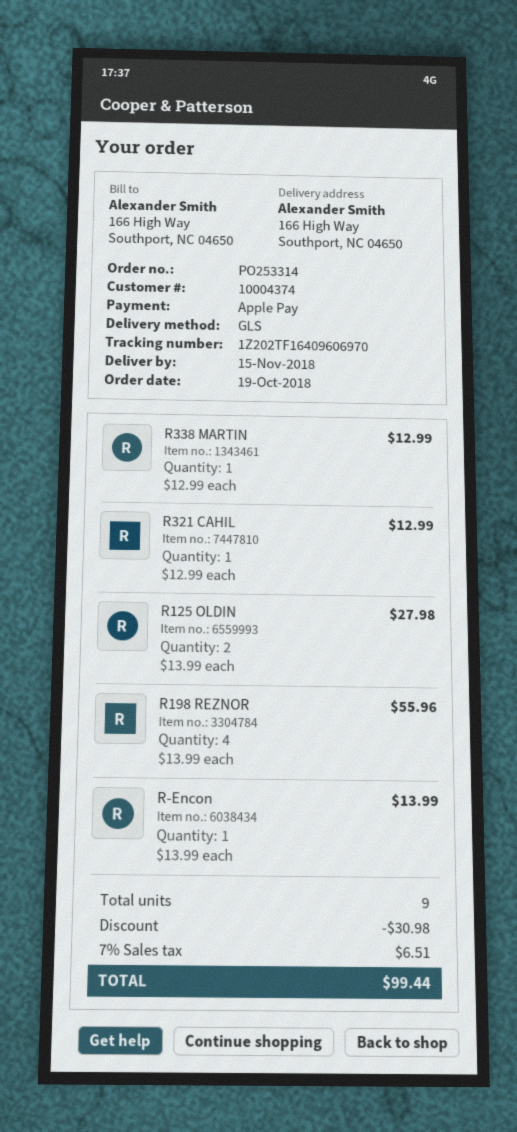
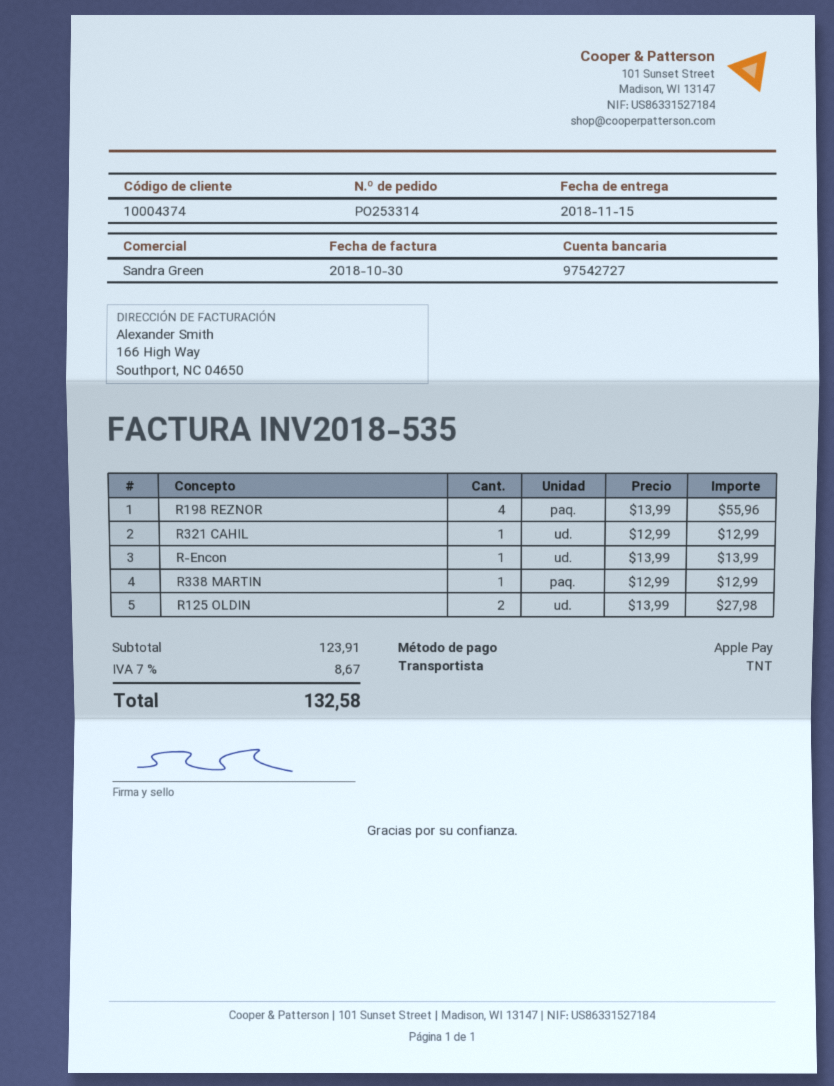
shipping method: GLS -> TNT
discount: 30.98 -> none
tax: 7% = 6.51 -> 7% = 8.67
total: 99.44 -> 132.58

